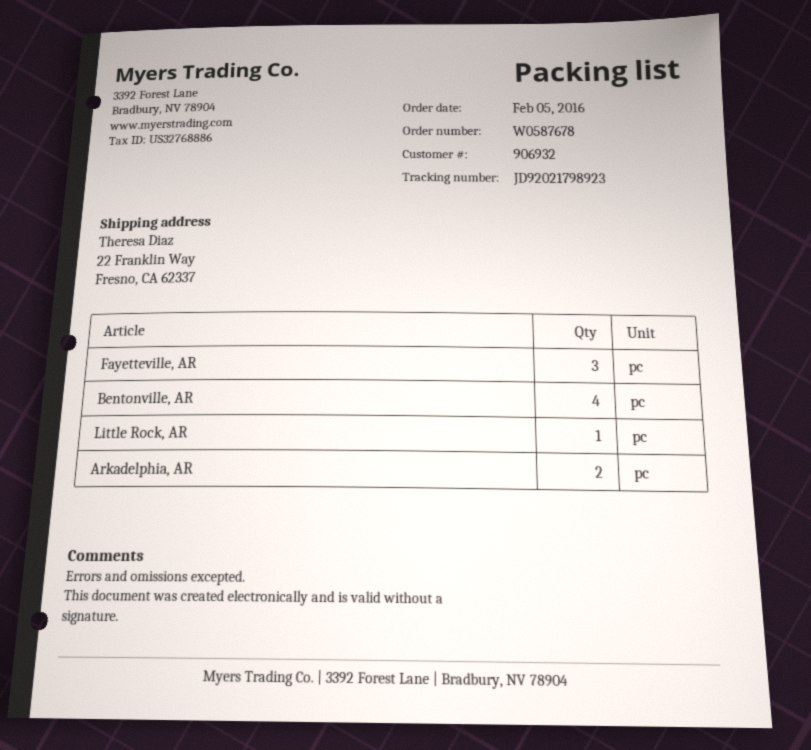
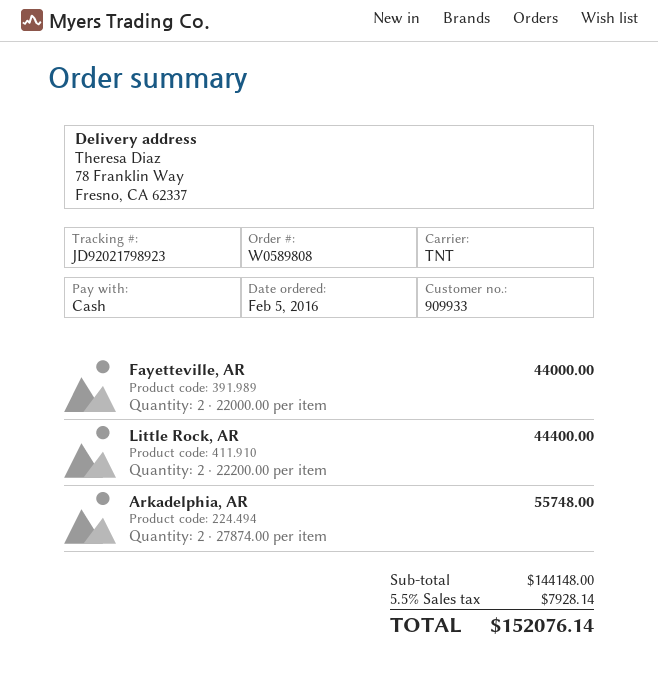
order number: W0587678 -> W0589808
customer number: 906932 -> 909933
ship to: 22 Franklin Way, Fresno, CA 62337 -> 78 Franklin Way, Fresno, CA 62337
Fayetteville, AR: 3 -> 2
Bentonville, AR: 4 -> none
Little Rock, AR: 1 -> 2

